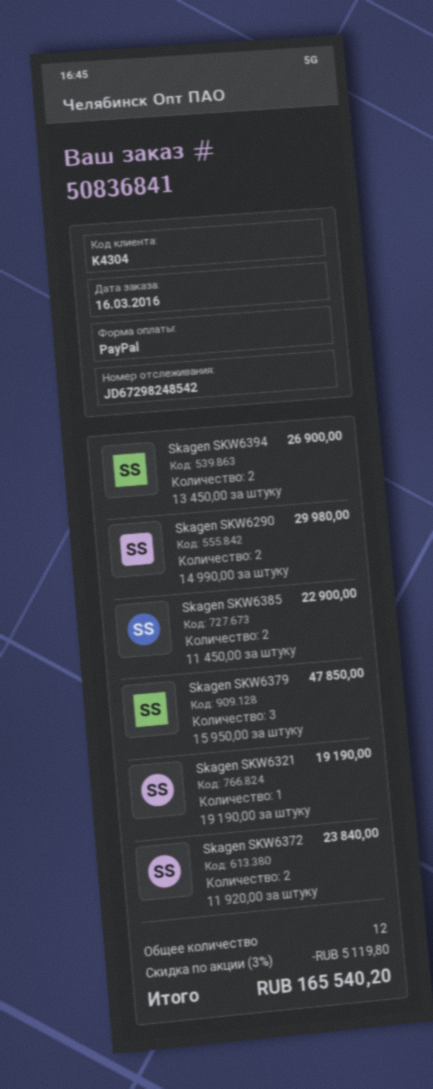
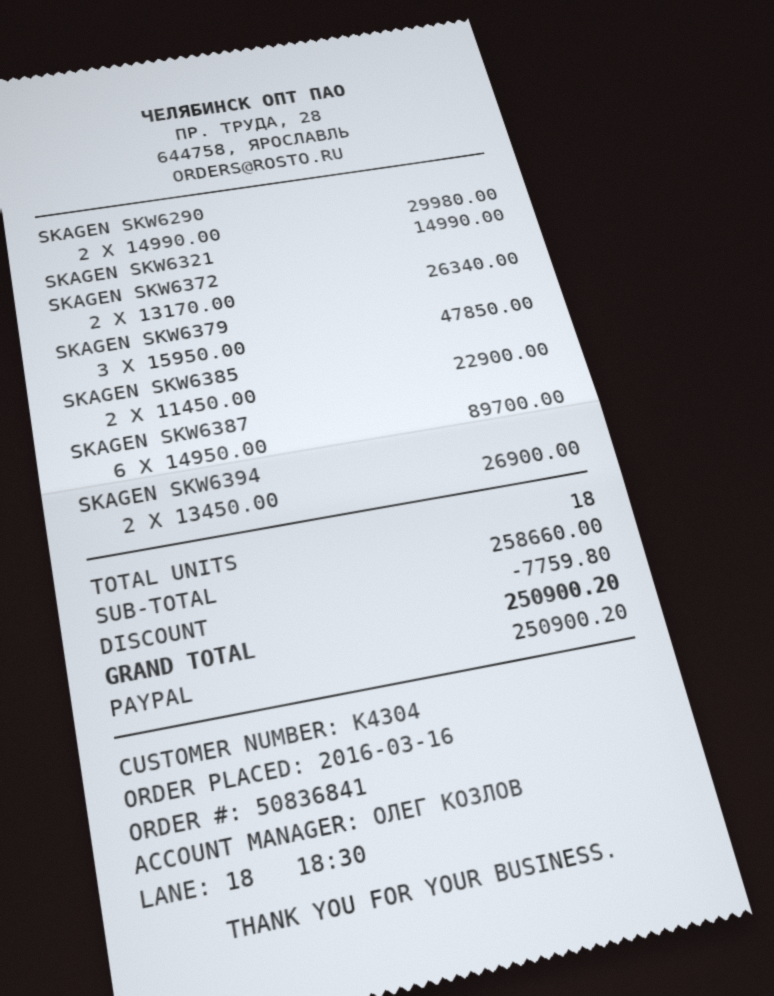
Skagen SKW6321: 1 x 19190.00 = 19190.00 -> 1 x 14990.00 = 14990.00
Skagen SKW6372: 2 x 11920.00 = 23840.00 -> 2 x 13170.00 = 26340.00
SKAGEN SKW6387: none -> 6 x 14950.00 = 89700.00
total quantity: 12 -> 18
discount: 5119.80 -> 7759.80
total: 165540.20 -> 250900.20

